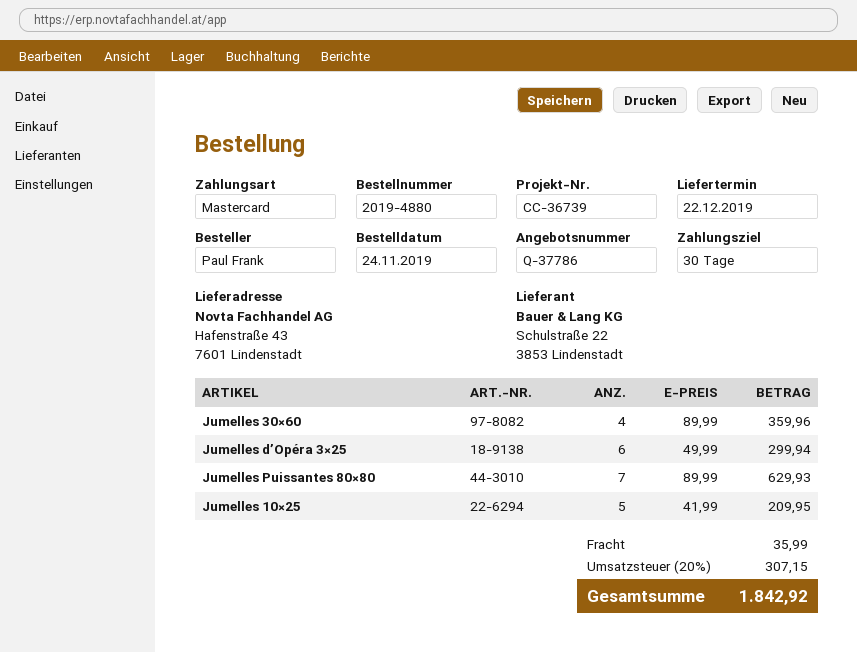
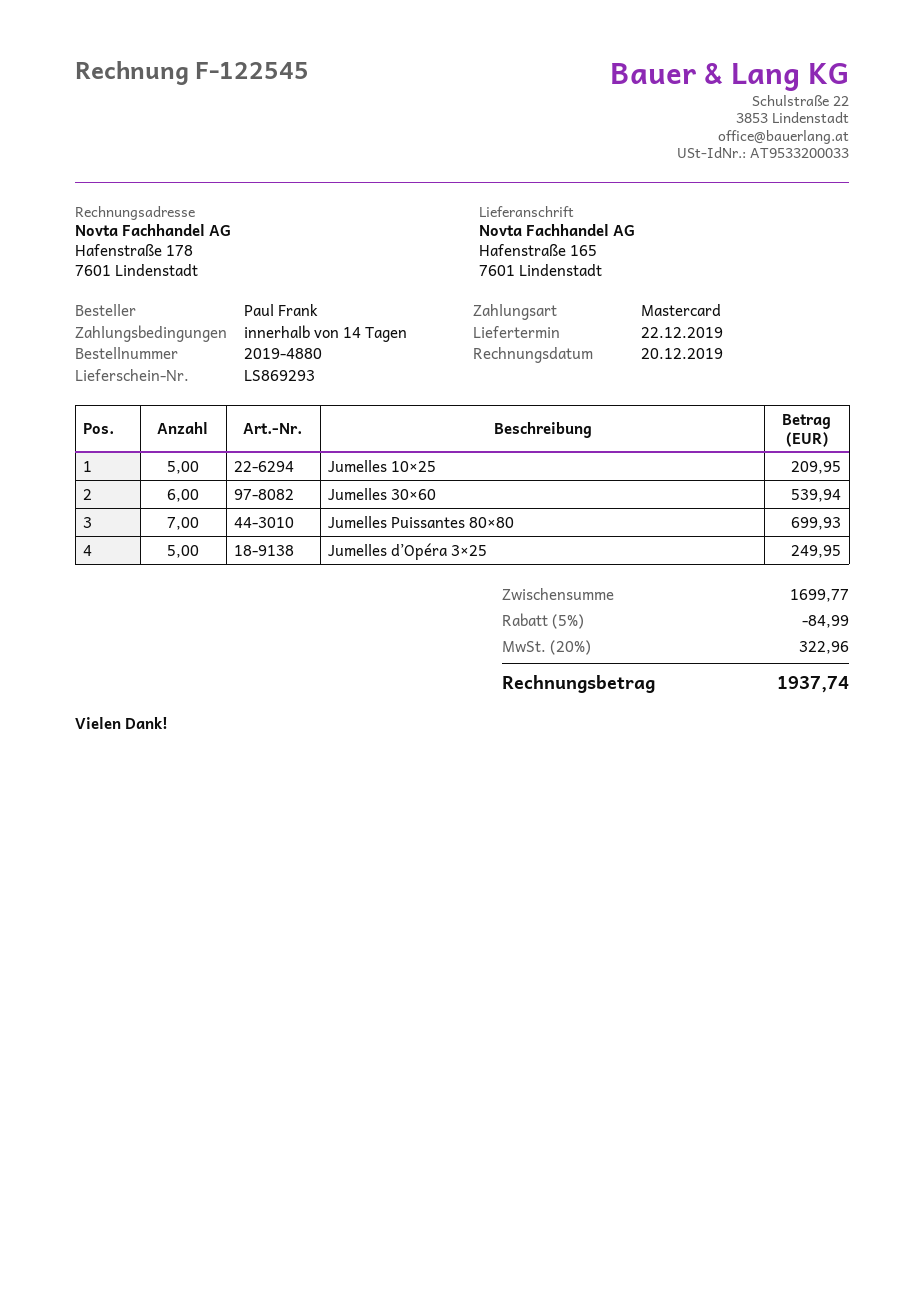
payment terms: 30 days -> 14 days
ship to: Hafenstraße 43, 7601 Lindenstadt -> Hafenstraße 165, 7601 Lindenstadt
Jumelles 30×60: 4 for 359.96 -> 6 for 539.94
Jumelles d’Opéra 3×25: 6 for 299.94 -> 5 for 249.95
Jumelles Puissantes 80×80: 7 for 629.93 -> 7 for 699.93
discount: none -> 5% = 84.99
shipping: 35.99 -> none
tax: 20% = 307.15 -> 20% = 322.96
total: 1842.92 -> 1937.74

